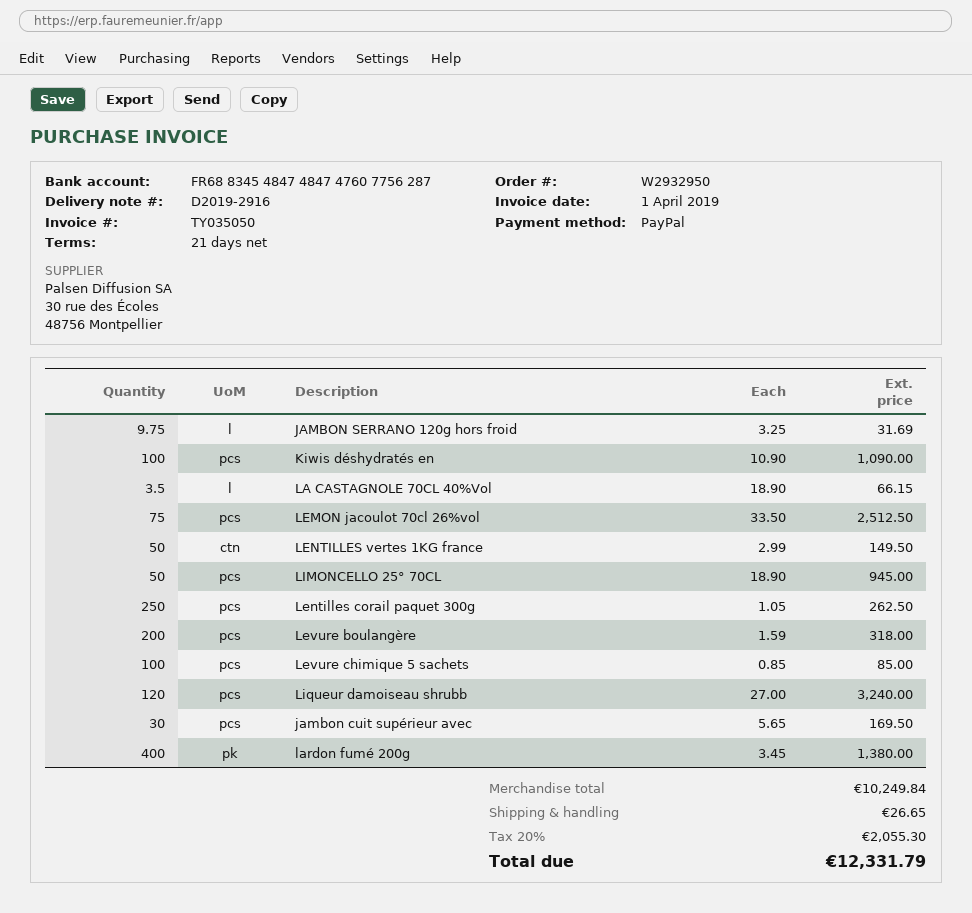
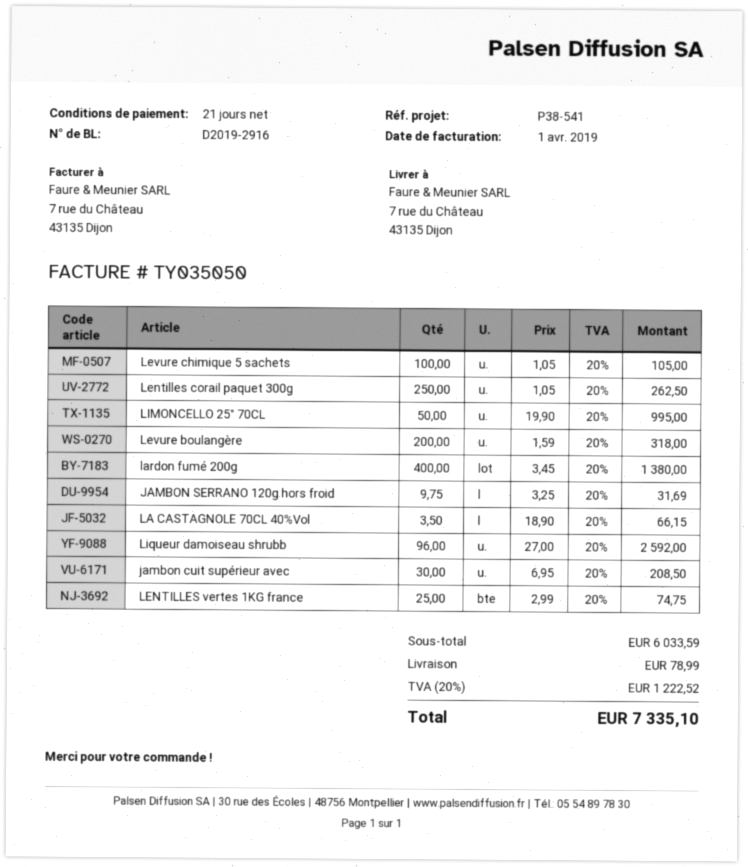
Kiwis déshydratés en: 100 x 10.90 = 1090.00 -> none
LEMON jacoulot 70cl 26%vol: 75 x 33.50 = 2512.50 -> none
LENTILLES vertes 1KG france: 50 x 2.99 = 149.50 -> 25 x 2.99 = 74.75
LIMONCELLO 25° 70CL: 50 x 18.90 = 945.00 -> 50 x 19.90 = 995.00
Levure chimique 5 sachets: 100 x 0.85 = 85.00 -> 100 x 1.05 = 105.00
Liqueur damoiseau shrubb: 120 x 27.00 = 3240.00 -> 96 x 27.00 = 2592.00
jambon cuit supérieur avec: 30 x 5.65 = 169.50 -> 30 x 6.95 = 208.50
subtotal: 10249.84 -> 6033.59
shipping: 26.65 -> 78.99
tax: 20% = 2055.30 -> 20% = 1222.52
total: 12331.79 -> 7335.10

